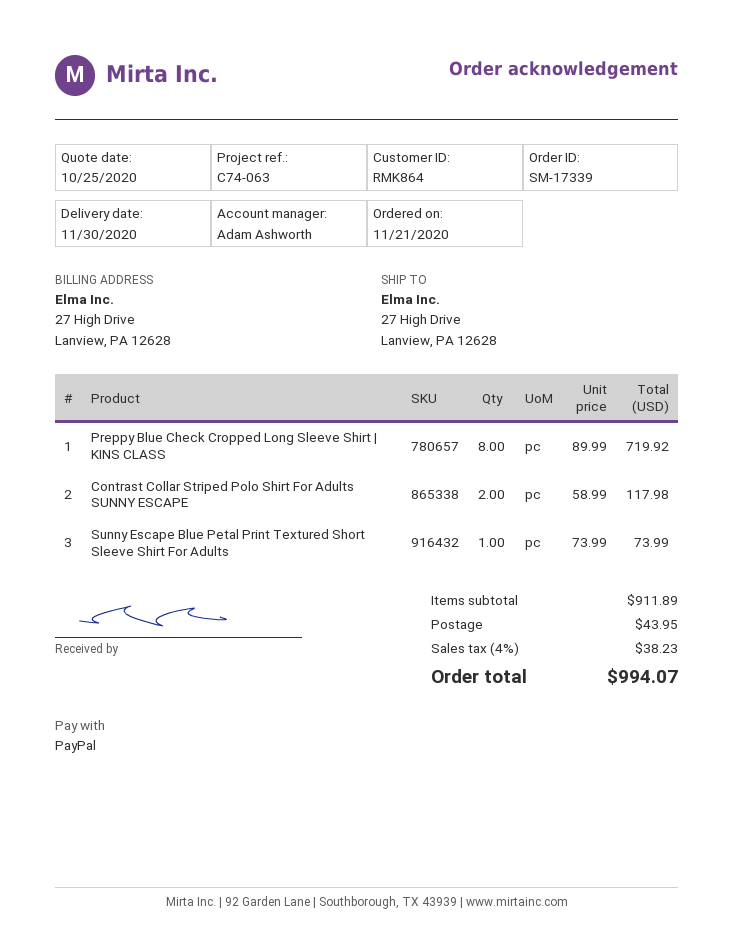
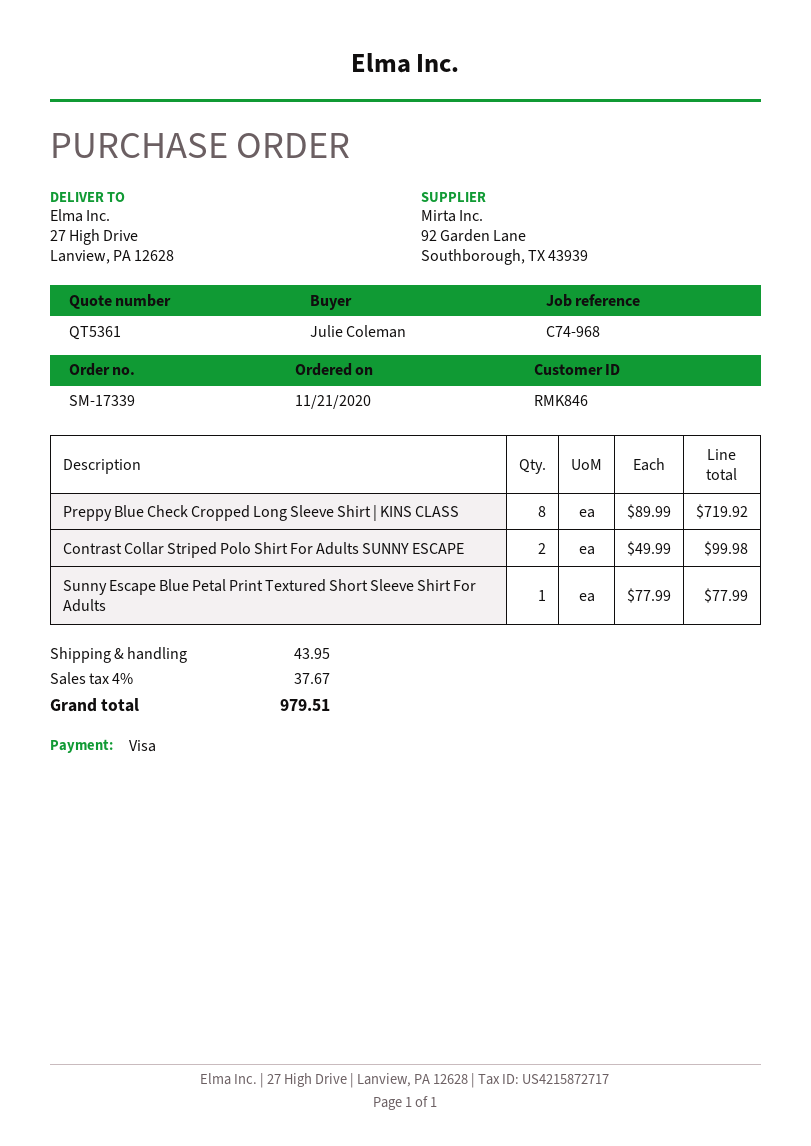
customer number: RMK864 -> RMK846
reference: C74-063 -> C74-968
payment method: PayPal -> Visa
Contrast Collar Striped Polo Shirt For Adults SUNNY ESCAPE: 2 x 58.99 = 117.98 -> 2 x 49.99 = 99.98
Sunny Escape Blue Petal Print Textured Short Sleeve Shirt For Adults: 1 x 73.99 = 73.99 -> 1 x 77.99 = 77.99
tax: 4% = 38.23 -> 4% = 37.67
total: 994.07 -> 979.51

